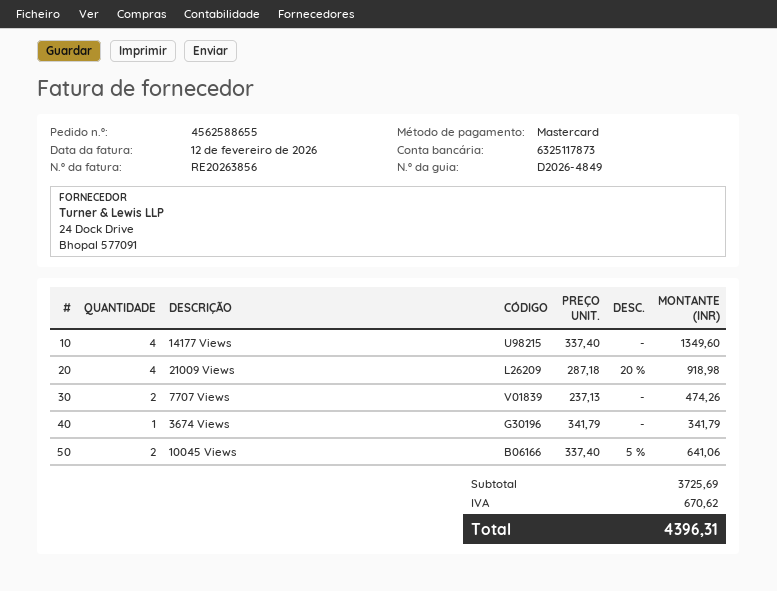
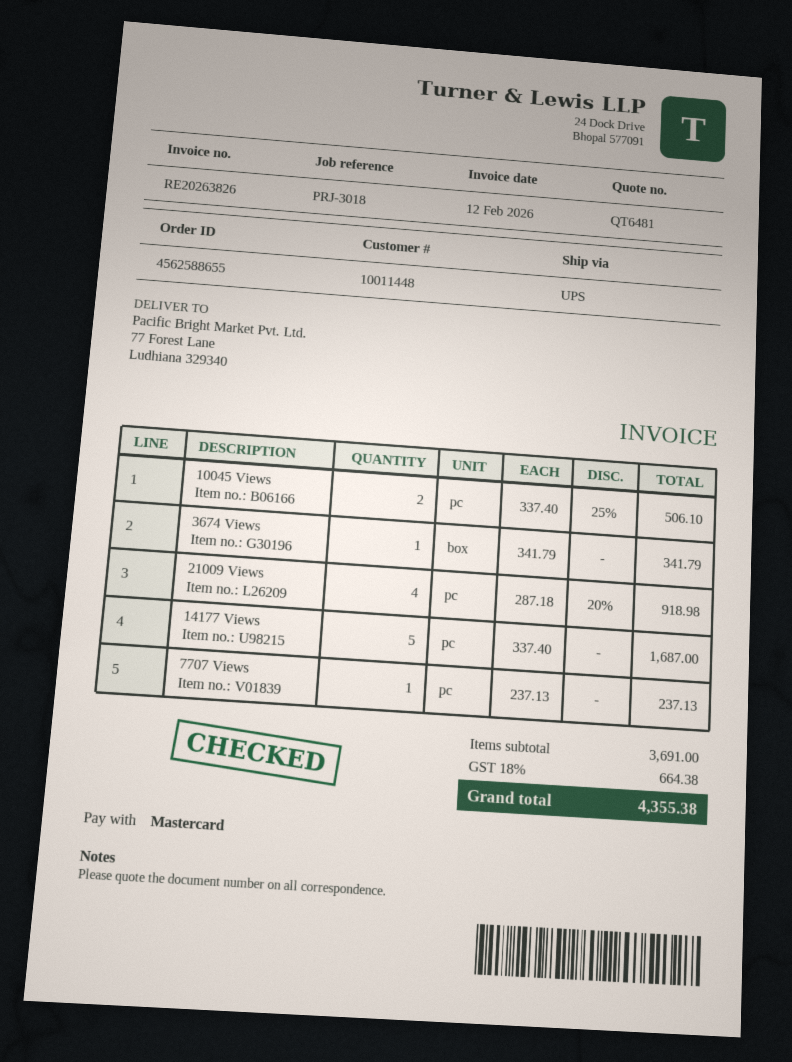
invoice number: RE20263856 -> RE20263826
14177 Views: 4 x 337.40 = 1349.60 -> 5 x 337.40 = 1687.00
7707 Views: 2 x 237.13 = 474.26 -> 1 x 237.13 = 237.13
10045 Views: 2 x 337.40 - 5% = 641.06 -> 2 x 337.40 - 25% = 506.10
subtotal: 3725.69 -> 3691.00
tax: 670.62 -> 664.38
total: 4396.31 -> 4355.38

